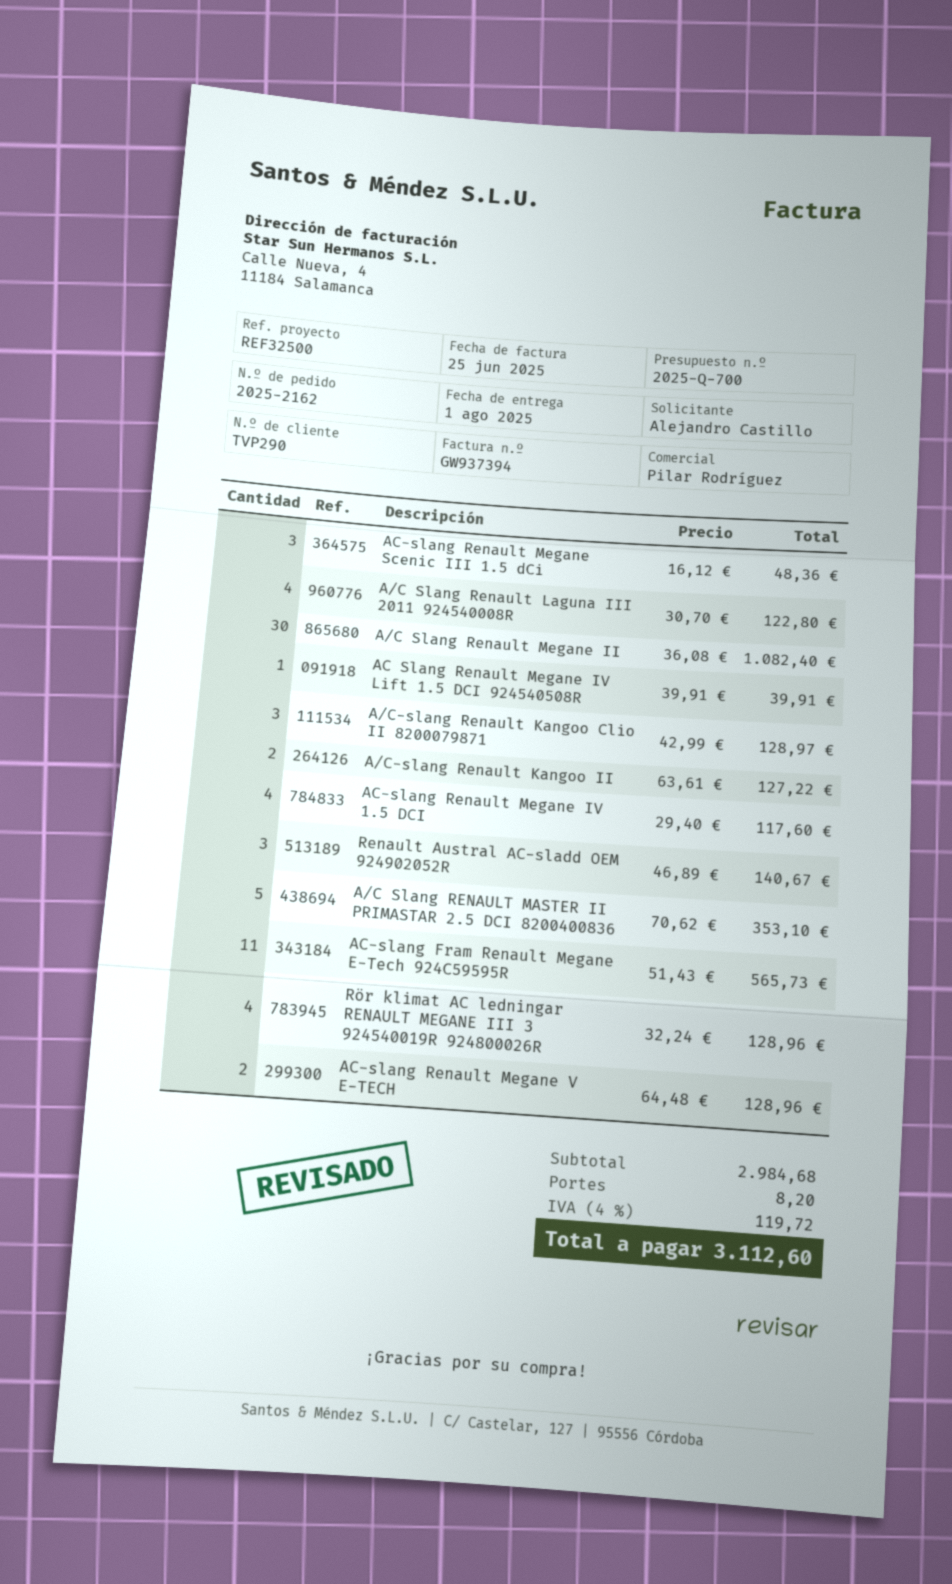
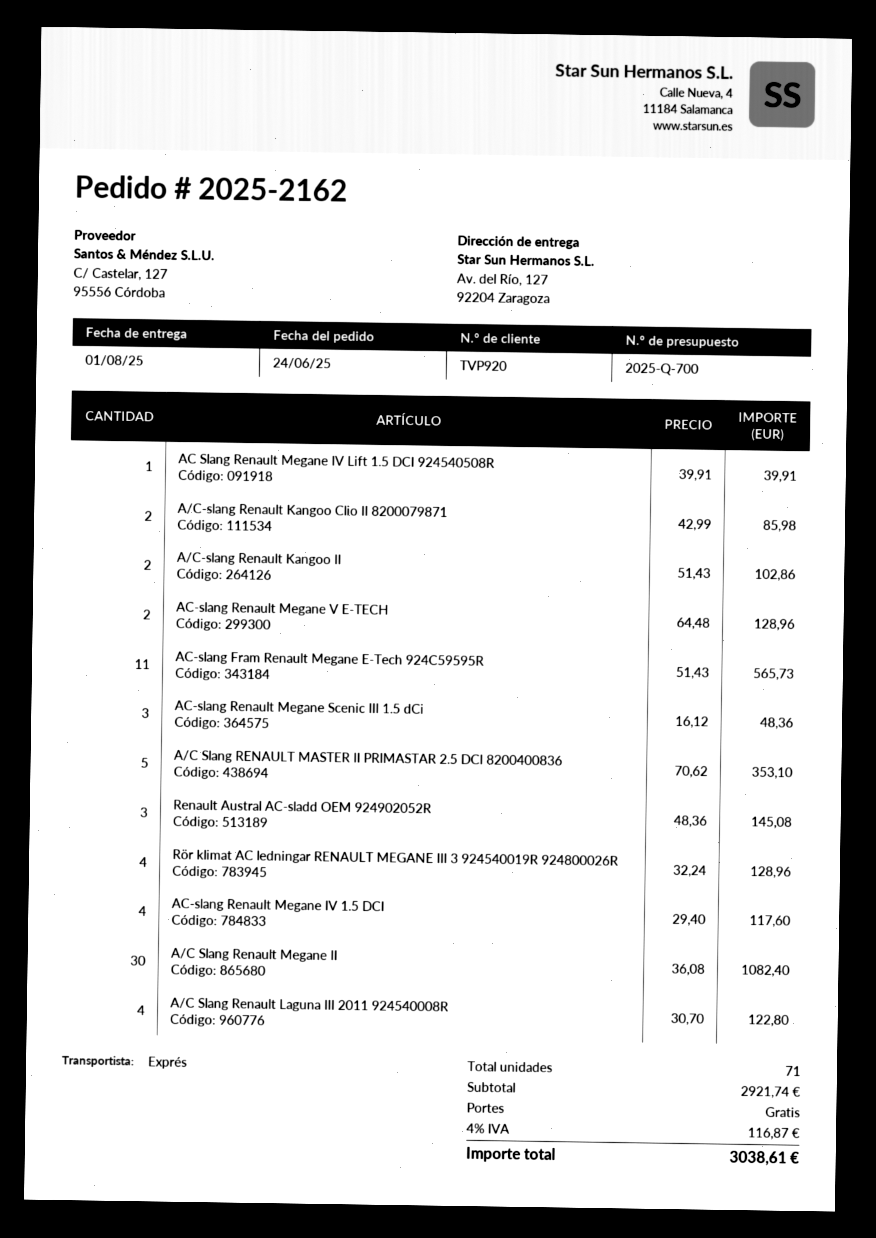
customer number: TVP290 -> TVP920
A/C-slang Renault Kangoo Clio II 8200079871: 3 x 42.99 = 128.97 -> 2 x 42.99 = 85.98
A/C-slang Renault Kangoo II: 2 x 63.61 = 127.22 -> 2 x 51.43 = 102.86
Renault Austral AC-sladd OEM 924902052R: 3 x 46.89 = 140.67 -> 3 x 48.36 = 145.08
subtotal: 2984.68 -> 2921.74
shipping: 8.20 -> 0.00
tax: 4% = 119.72 -> 4% = 116.87
total: 3112.60 -> 3038.61

